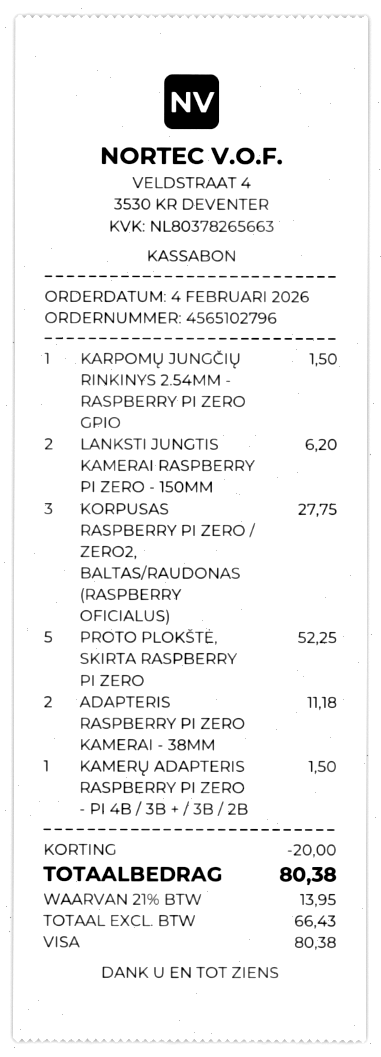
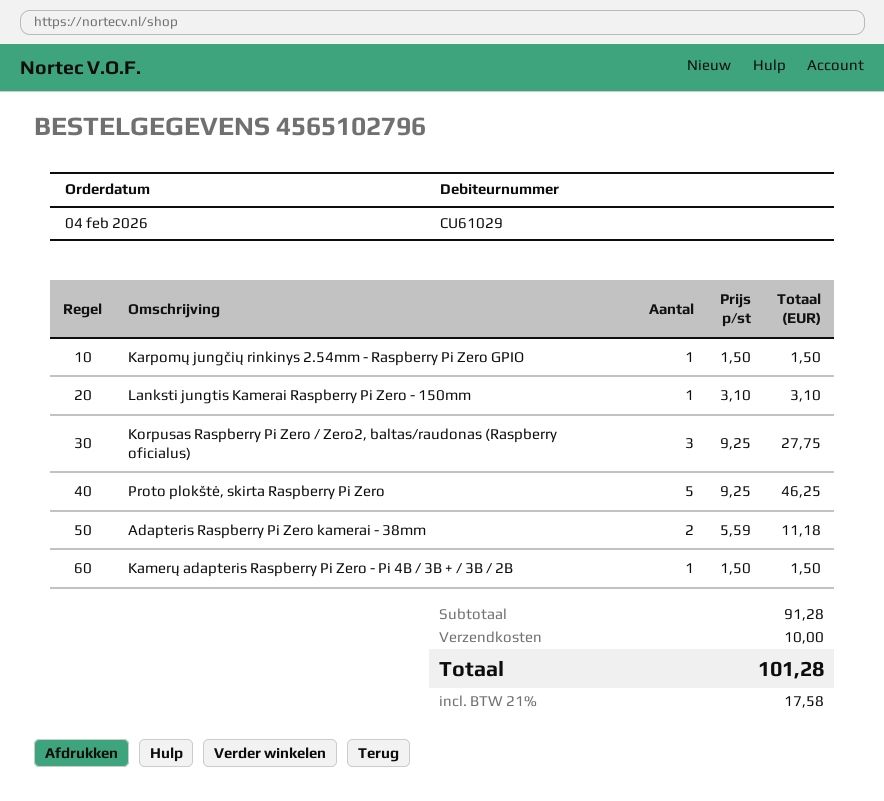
LANKSTI JUNGTIS KAMERAI RASPBERRY PI ZERO - 150MM: 2 for 6.20 -> 1 for 3.10
PROTO PLOKŠTĖ, SKIRTA RASPBERRY PI ZERO: 5 for 52.25 -> 5 for 46.25
discount: 20.00 -> none
shipping: none -> 10.00
tax: 21% = 13.95 -> 21% = 17.58
total: 80.38 -> 101.28

